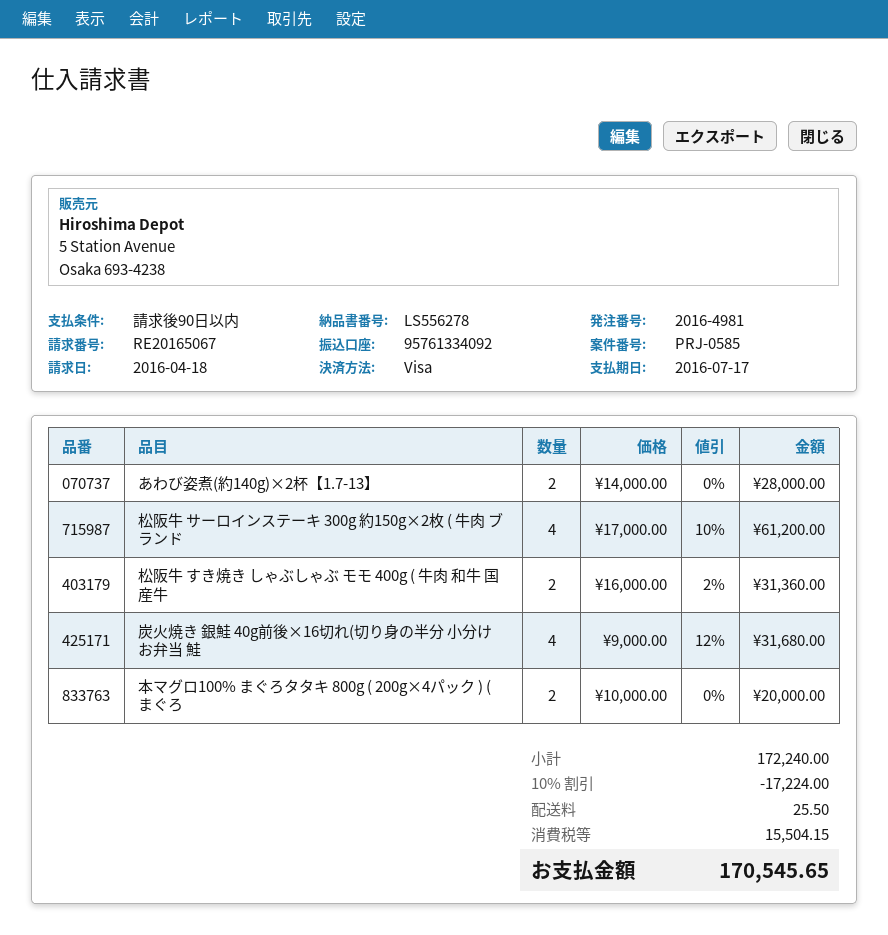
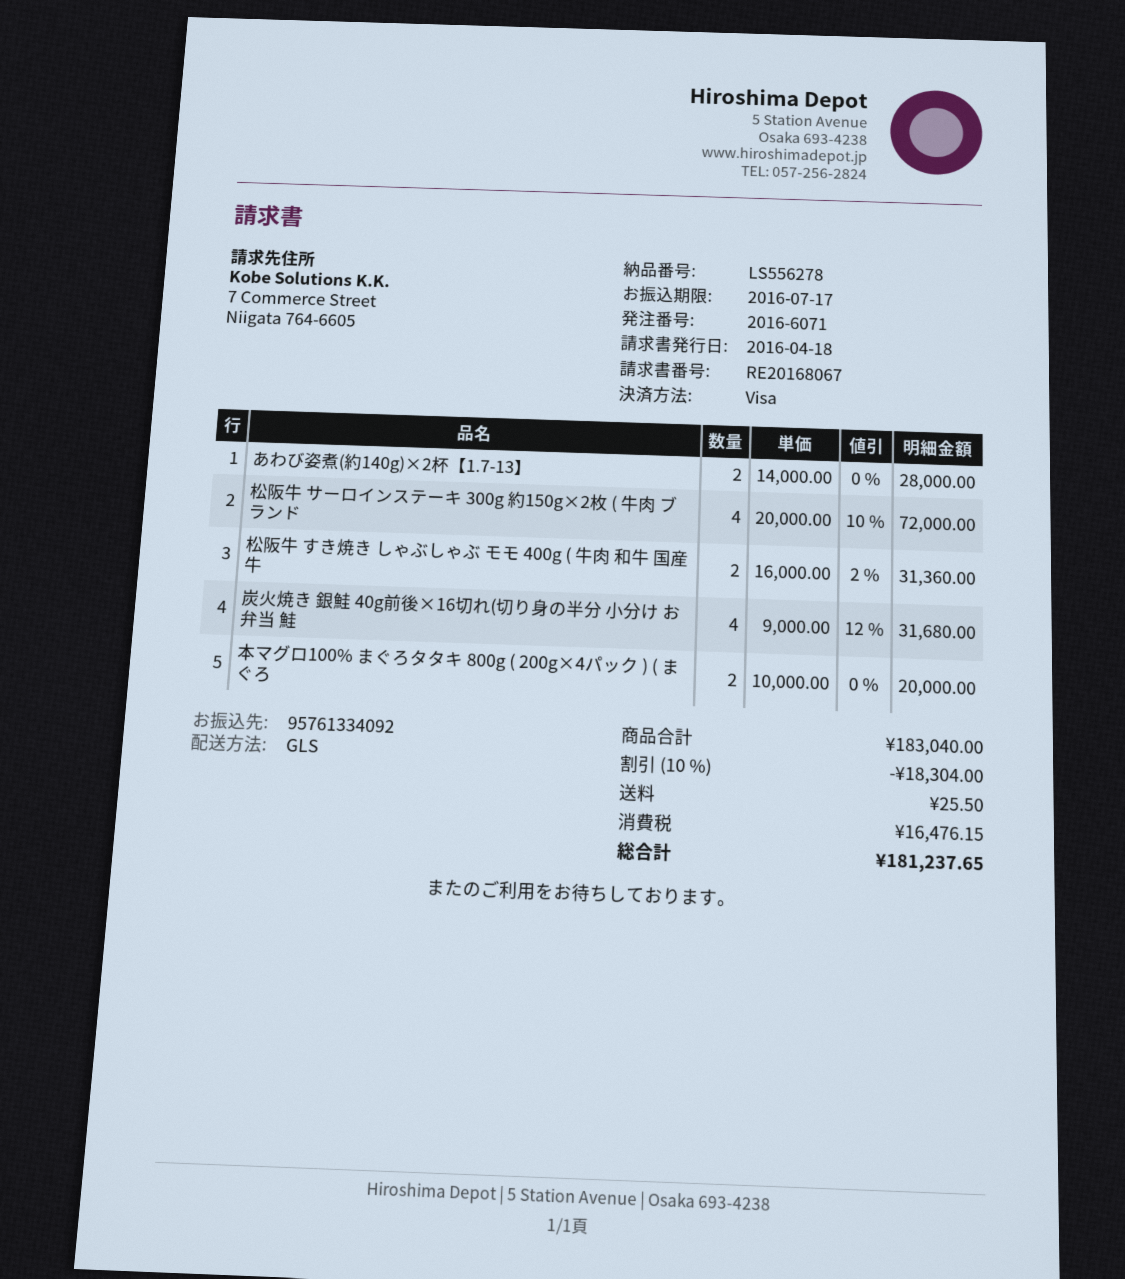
order number: 2016-4981 -> 2016-6071
invoice number: RE20165067 -> RE20168067
松阪牛 サーロインステーキ 300g 約150g×2枚 ( 牛肉 ブランド: 4 x 17000.00 - 10% = 61200.00 -> 4 x 20000.00 - 10% = 72000.00
subtotal: 172240.00 -> 183040.00
discount: 10% = 17224.00 -> 10% = 18304.00
tax: 15504.15 -> 16476.15
total: 170545.65 -> 181237.65

